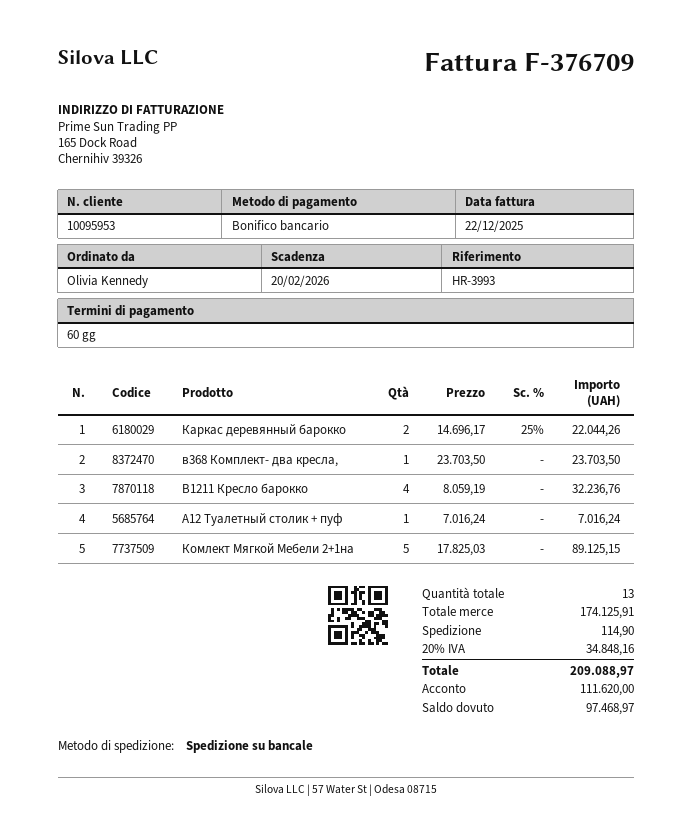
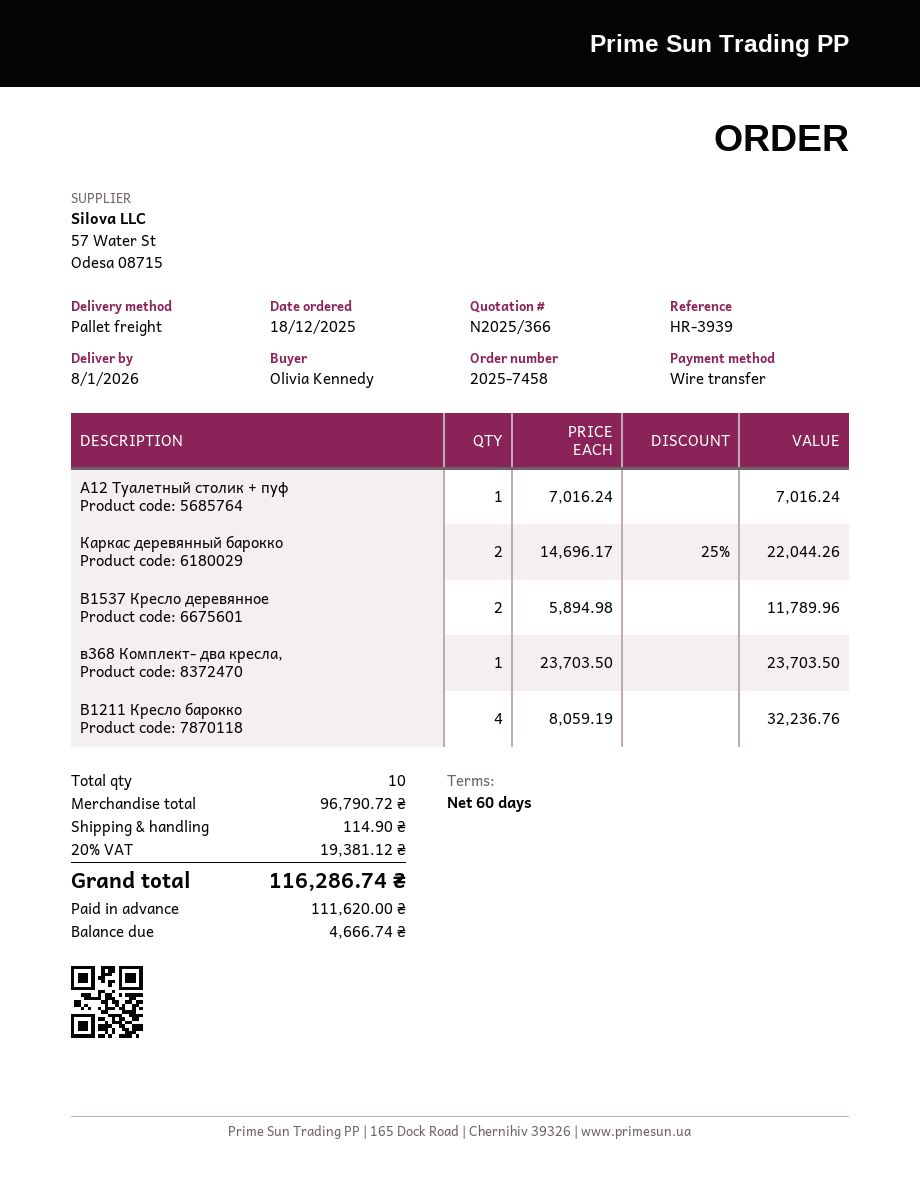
reference: HR-3993 -> HR-3939
Комлект Мягкой Мебели 2+1на: 5 x 17825.03 = 89125.15 -> none
В1537 Кресло деревянное: none -> 2 x 5894.98 = 11789.96
total quantity: 13 -> 10
subtotal: 174125.91 -> 96790.72
tax: 20% = 34848.16 -> 20% = 19381.12
total: 209088.97 -> 116286.74
balance: 97468.97 -> 4666.74

